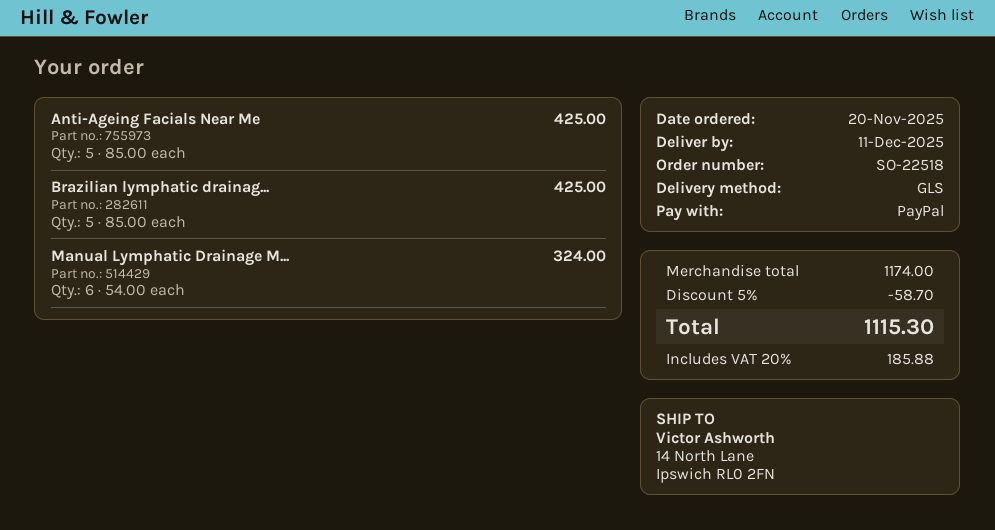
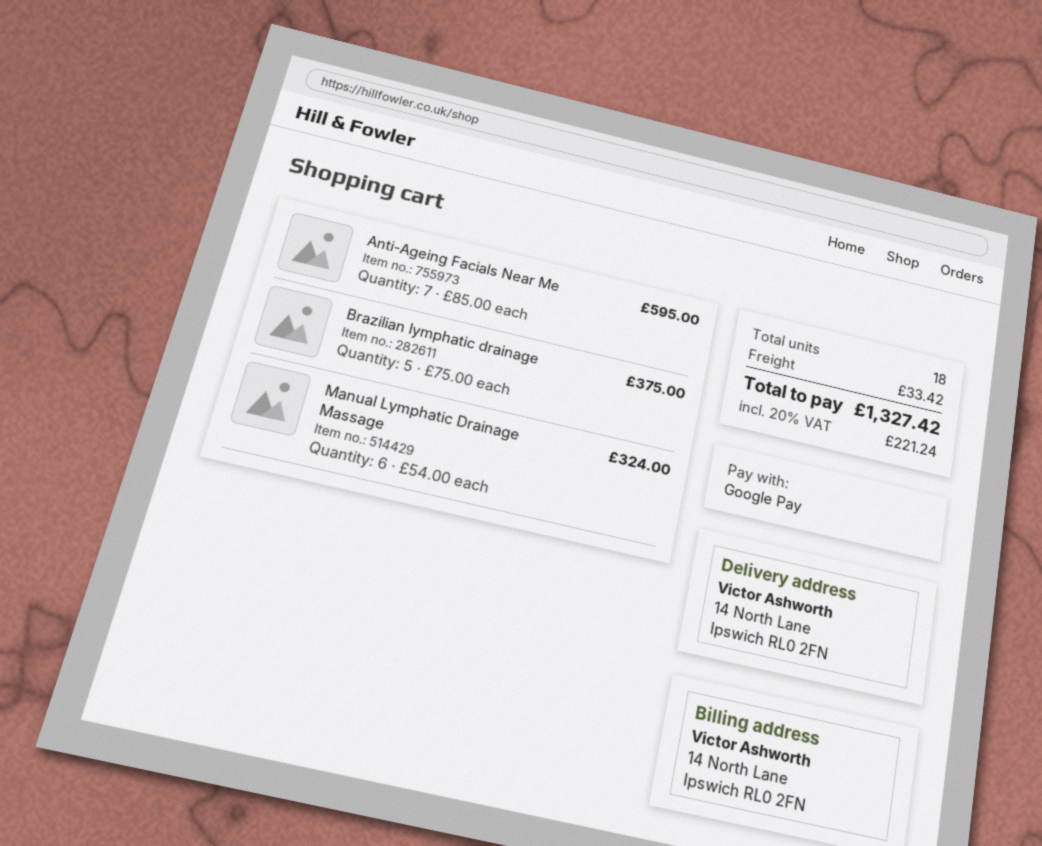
payment method: PayPal -> Google Pay
Anti-Ageing Facials Near Me: 5 x 85.00 = 425.00 -> 7 x 85.00 = 595.00
Brazilian lymphatic drainag...: 5 x 85.00 = 425.00 -> 5 x 75.00 = 375.00
discount: 5% = 58.70 -> none
shipping: none -> 33.42
tax: 20% = 185.88 -> 20% = 221.24
total: 1115.30 -> 1327.42

